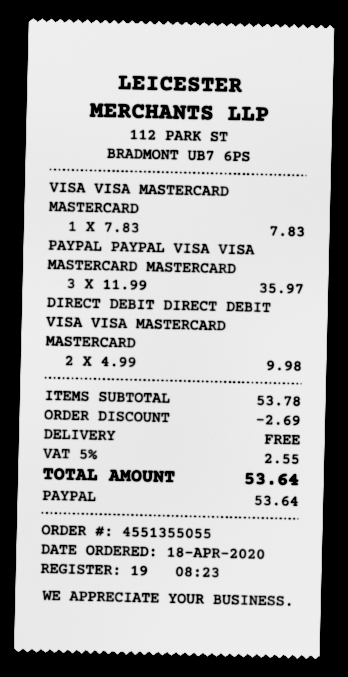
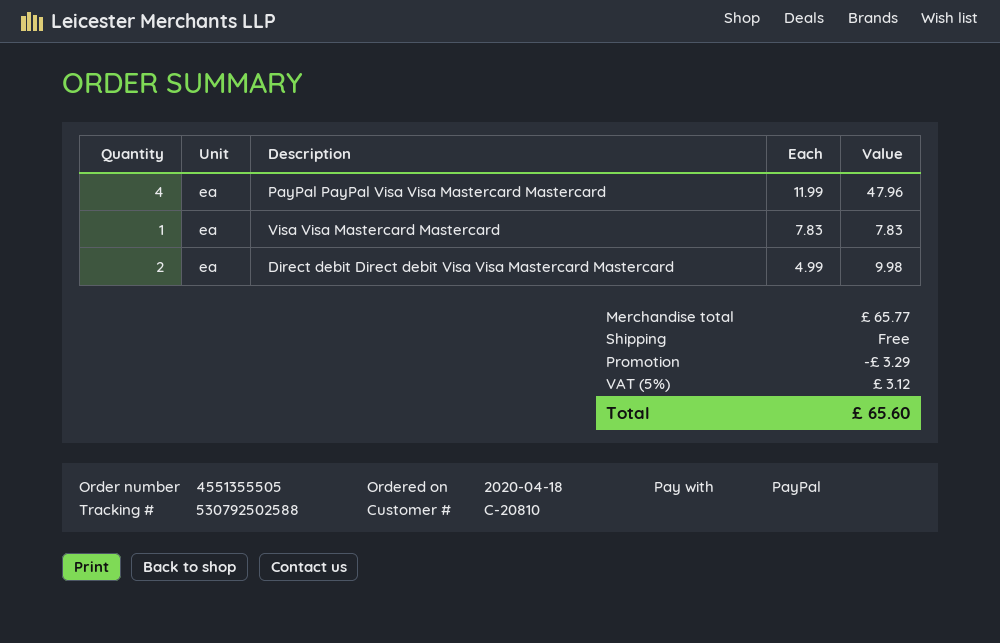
order number: 4551355055 -> 4551355505
PAYPAL PAYPAL VISA VISA MASTERCARD MASTERCARD: 3 x 11.99 = 35.97 -> 4 x 11.99 = 47.96
subtotal: 53.78 -> 65.77
discount: 2.69 -> 3.29
tax: 5% = 2.55 -> 5% = 3.12
total: 53.64 -> 65.60

